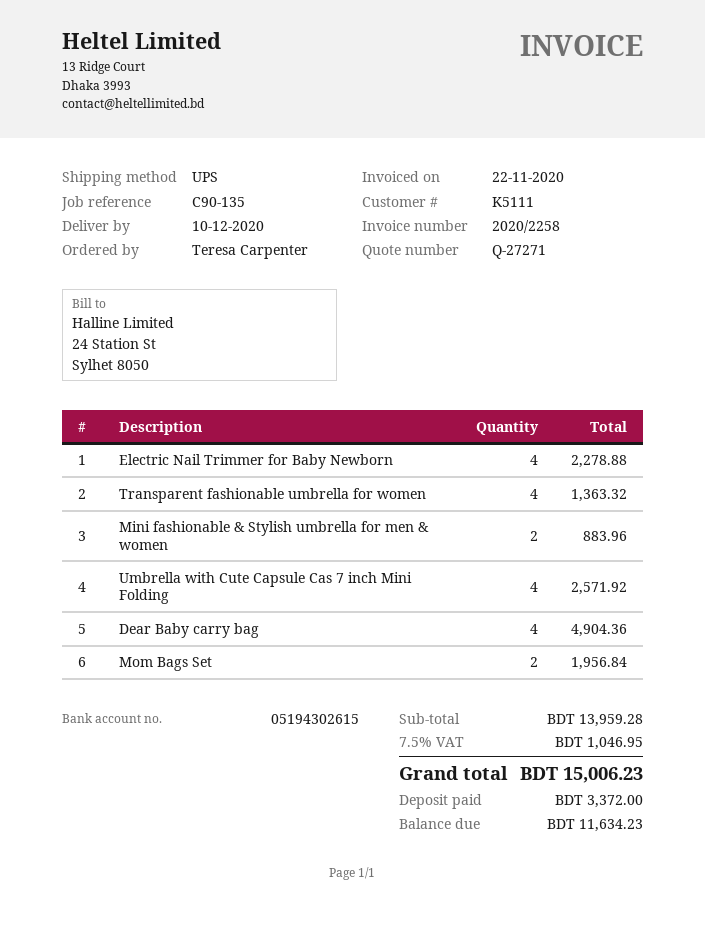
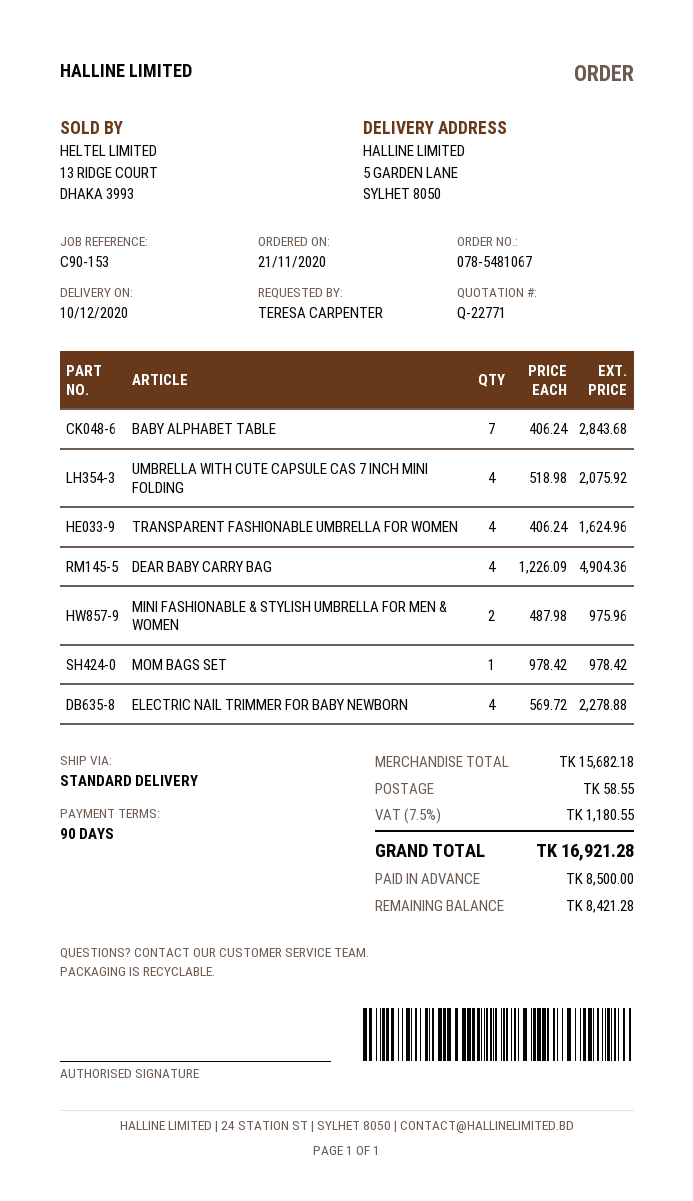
quote number: Q-27271 -> Q-22771
reference: C90-135 -> C90-153
shipping method: UPS -> standard
Transparent fashionable umbrella for women: 4 for 1363.32 -> 4 for 1624.96
Mini fashionable & Stylish umbrella for men & women: 2 for 883.96 -> 2 for 975.96
Umbrella with Cute Capsule Cas 7 inch Mini Folding: 4 for 2571.92 -> 4 for 2075.92
Mom Bags Set: 2 for 1956.84 -> 1 for 978.42
BABY ALPHABET TABLE: none -> 7 for 2843.68
subtotal: 13959.28 -> 15682.18
shipping: none -> 58.55
tax: 7.5% = 1046.95 -> 7.5% = 1180.55
total: 15006.23 -> 16921.28
deposit: 3372.00 -> 8500.00
balance: 11634.23 -> 8421.28

